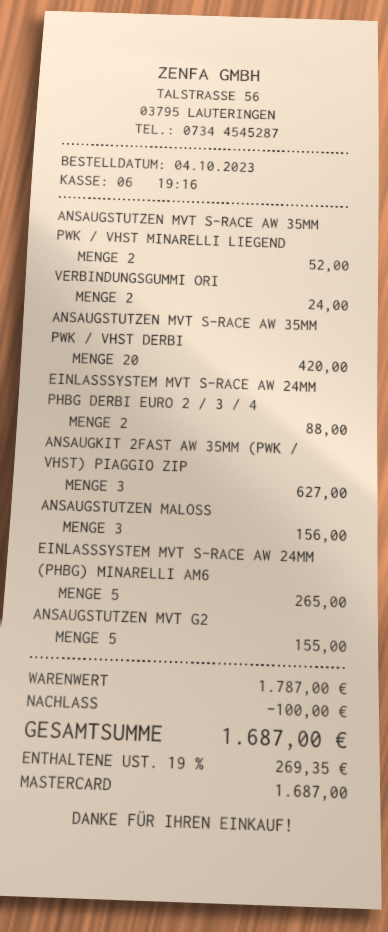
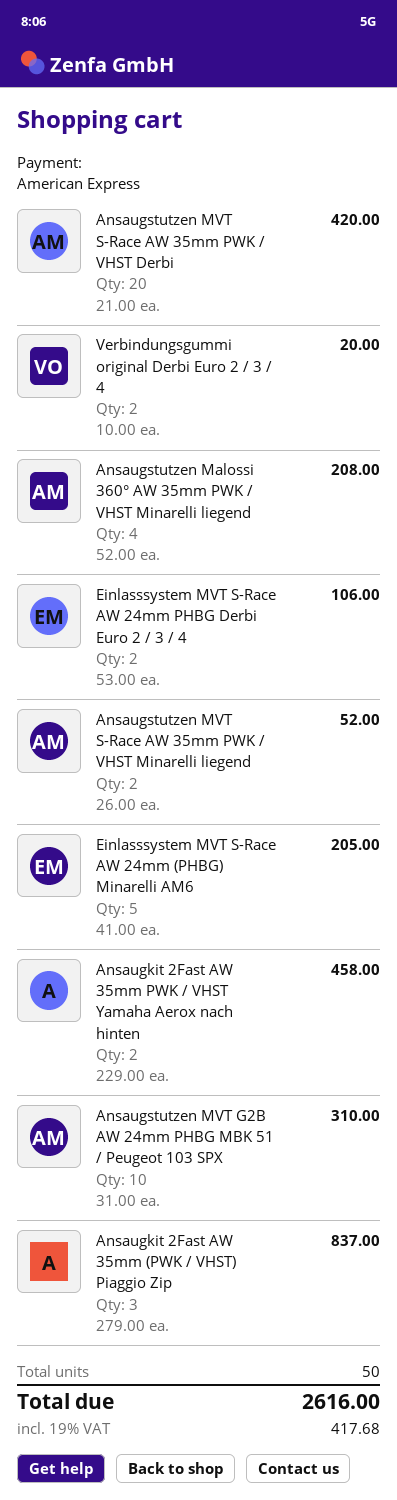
payment method: Mastercard -> American Express
VERBINDUNGSGUMMI ORI: 2 for 24.00 -> 2 for 20.00
EINLASSSYSTEM MVT S-RACE AW 24MM PHBG DERBI EURO 2 / 3 / 4: 2 for 88.00 -> 2 for 106.00
ANSAUGKIT 2FAST AW 35MM (PWK / VHST) PIAGGIO ZIP: 3 for 627.00 -> 3 for 837.00
ANSAUGSTUTZEN MALOSS: 3 for 156.00 -> 4 for 208.00
EINLASSSYSTEM MVT S-RACE AW 24MM (PHBG) MINARELLI AM6: 5 for 265.00 -> 5 for 205.00
ANSAUGSTUTZEN MVT G2: 5 for 155.00 -> 10 for 310.00
Ansaugkit 2Fast AW 35mm PWK / VHST Yamaha Aerox nach hinten: none -> 2 for 458.00
discount: 100.00 -> none
tax: 19% = 269.35 -> 19% = 417.68
total: 1687.00 -> 2616.00

